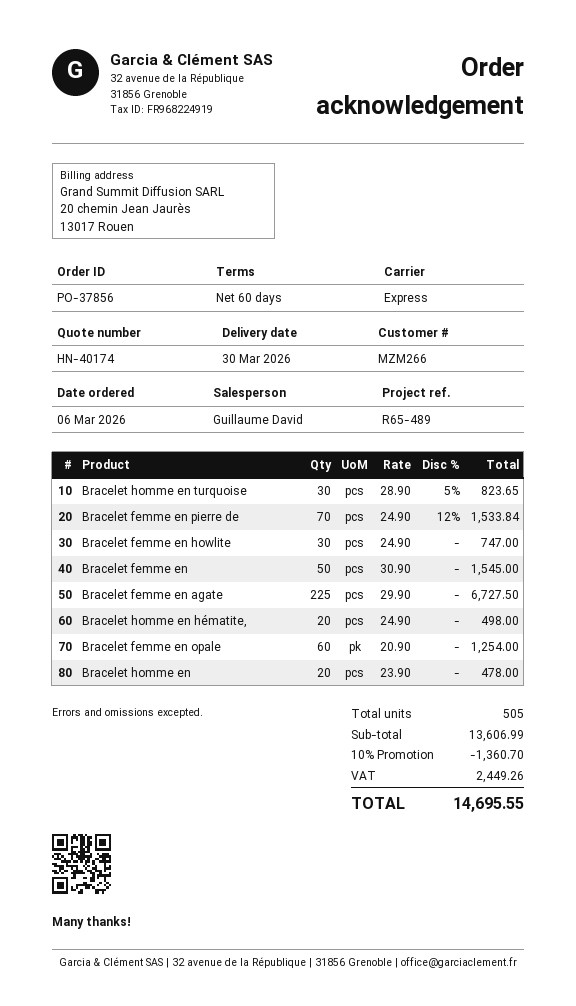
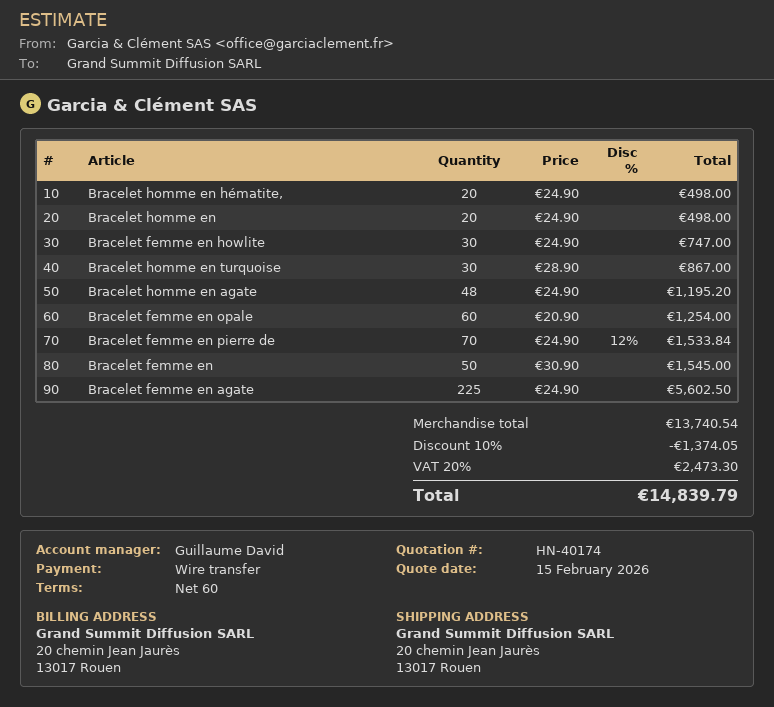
Bracelet homme en turquoise: 30 x 28.90 - 5% = 823.65 -> 30 x 28.90 = 867.00
Bracelet femme en agate: 225 x 29.90 = 6727.50 -> 225 x 24.90 = 5602.50
Bracelet homme en: 20 x 23.90 = 478.00 -> 20 x 24.90 = 498.00
Bracelet homme en agate: none -> 48 x 24.90 = 1195.20
subtotal: 13606.99 -> 13740.54
discount: 10% = 1360.70 -> 10% = 1374.05
tax: 2449.26 -> 2473.30
total: 14695.55 -> 14839.79

